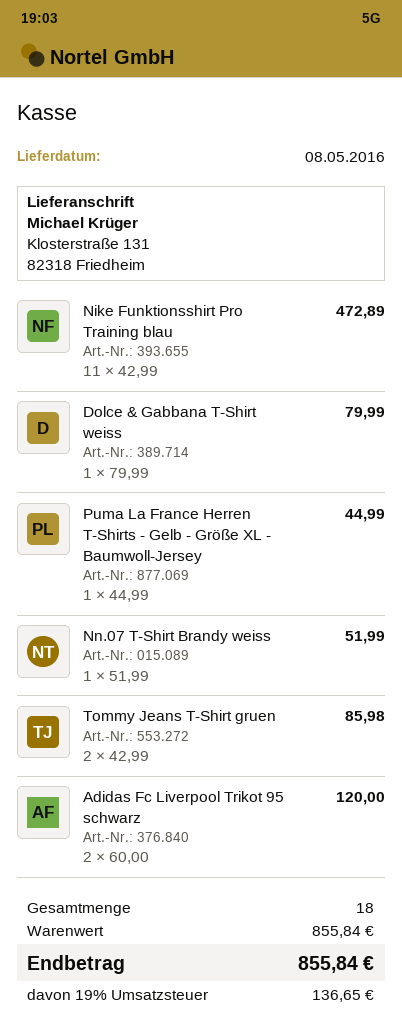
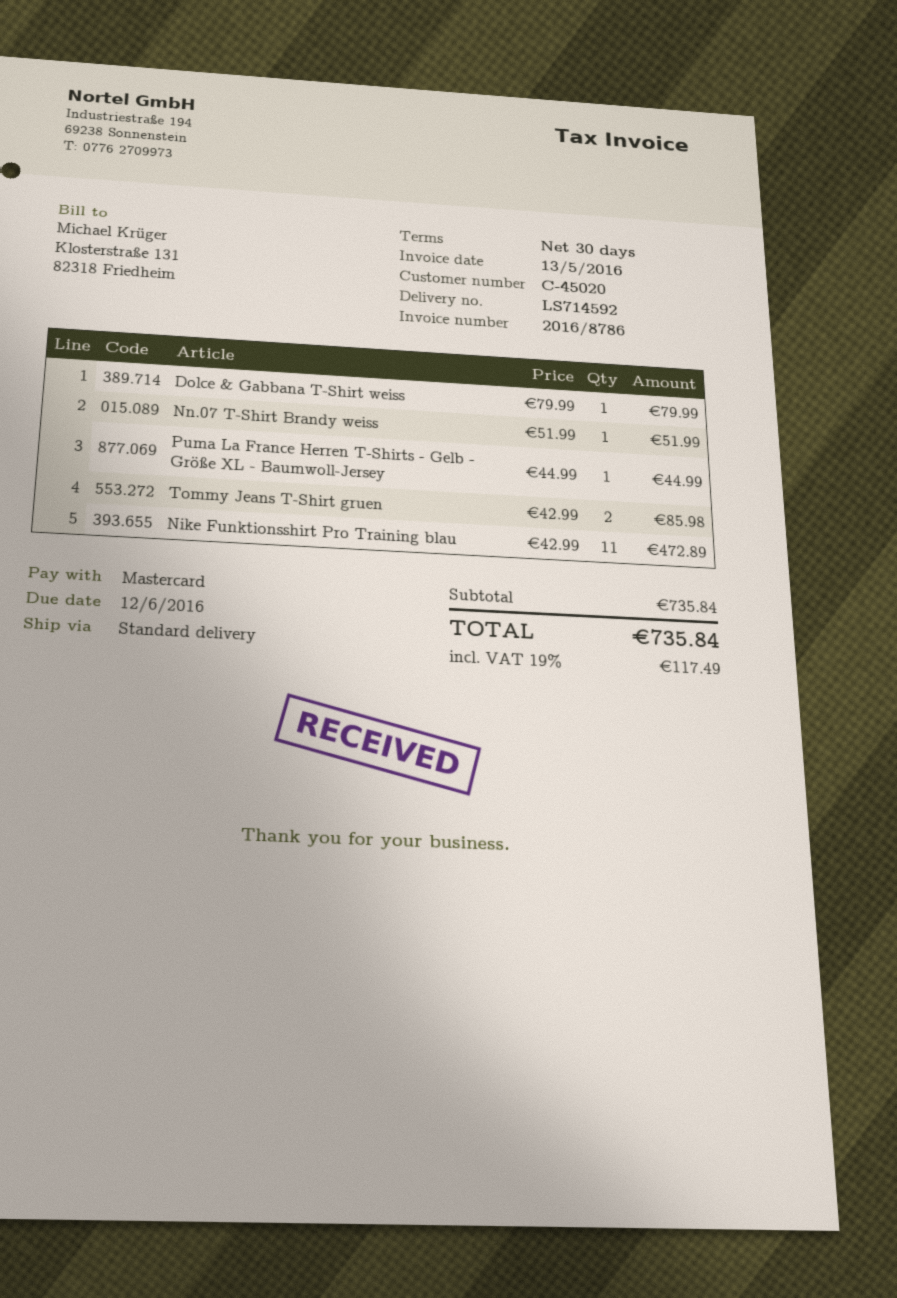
Adidas Fc Liverpool Trikot 95 schwarz: 2 x 60.00 = 120.00 -> none
subtotal: 855.84 -> 735.84
tax: 19% = 136.65 -> 19% = 117.49
total: 855.84 -> 735.84

